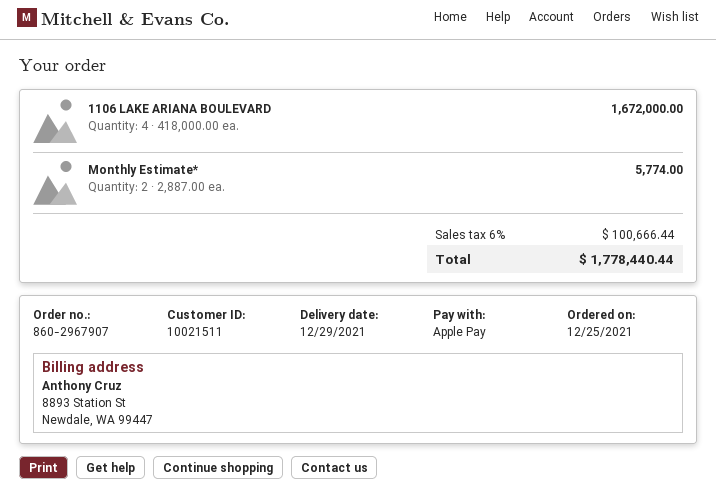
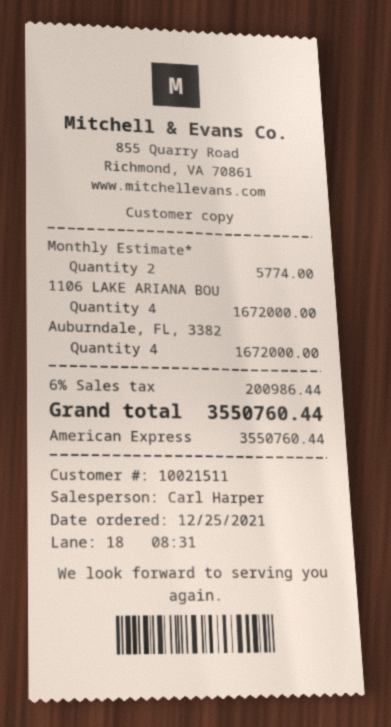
payment method: Apple Pay -> American Express
Auburndale, FL, 3382: none -> 4 for 1672000.00
tax: 6% = 100666.44 -> 6% = 200986.44
total: 1778440.44 -> 3550760.44

